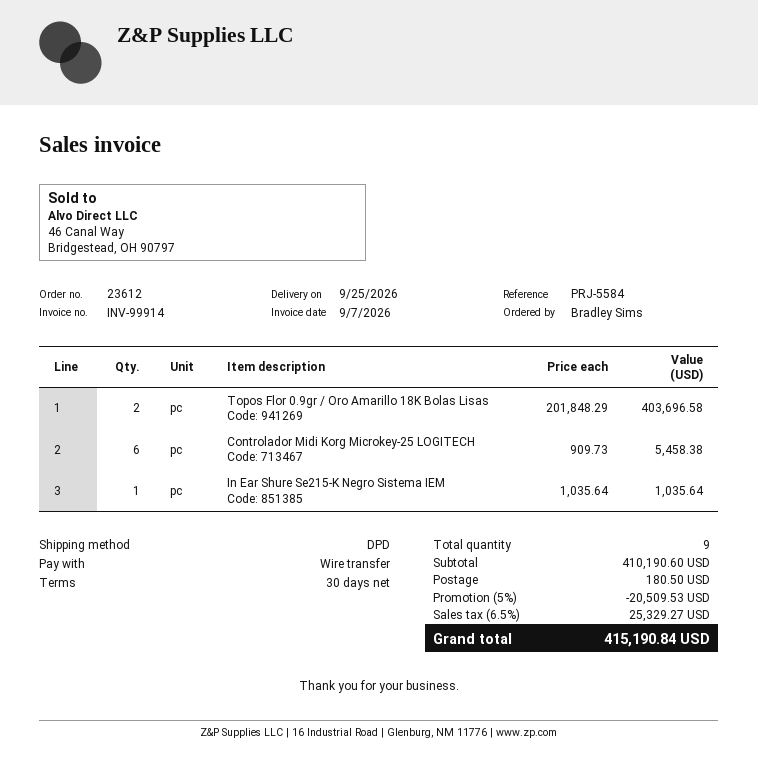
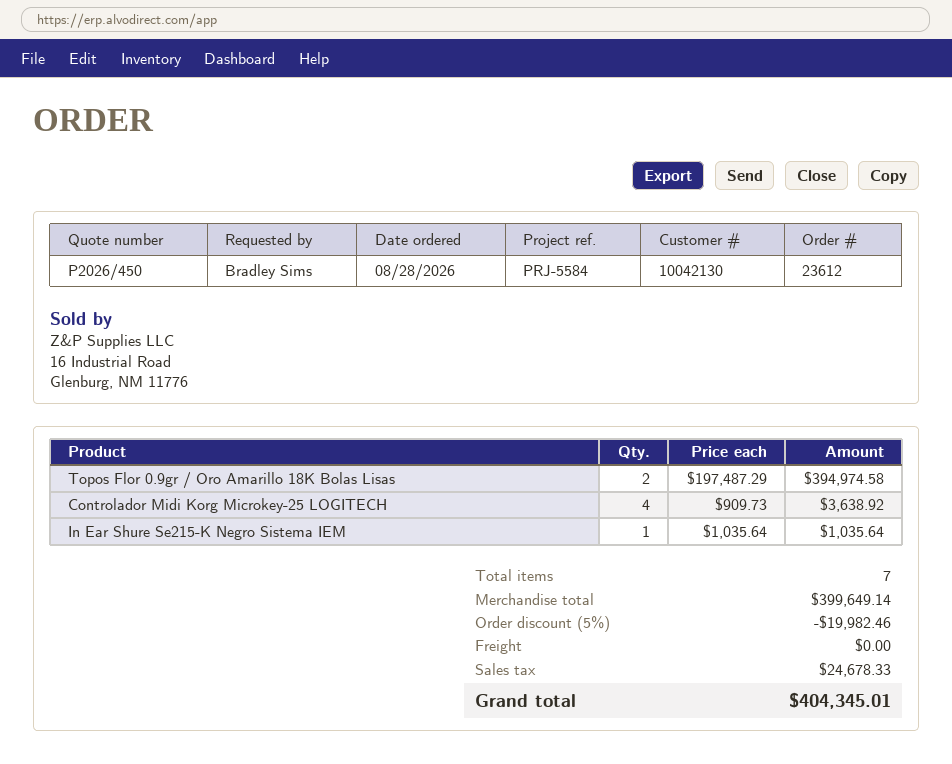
Topos Flor 0.9gr / Oro Amarillo 18K Bolas Lisas: 2 x 201848.29 = 403696.58 -> 2 x 197487.29 = 394974.58
Controlador Midi Korg Microkey-25 LOGITECH: 6 x 909.73 = 5458.38 -> 4 x 909.73 = 3638.92
total quantity: 9 -> 7
subtotal: 410190.60 -> 399649.14
discount: 5% = 20509.53 -> 5% = 19982.46
shipping: 180.50 -> 0.00
tax: 25329.27 -> 24678.33
total: 415190.84 -> 404345.01

